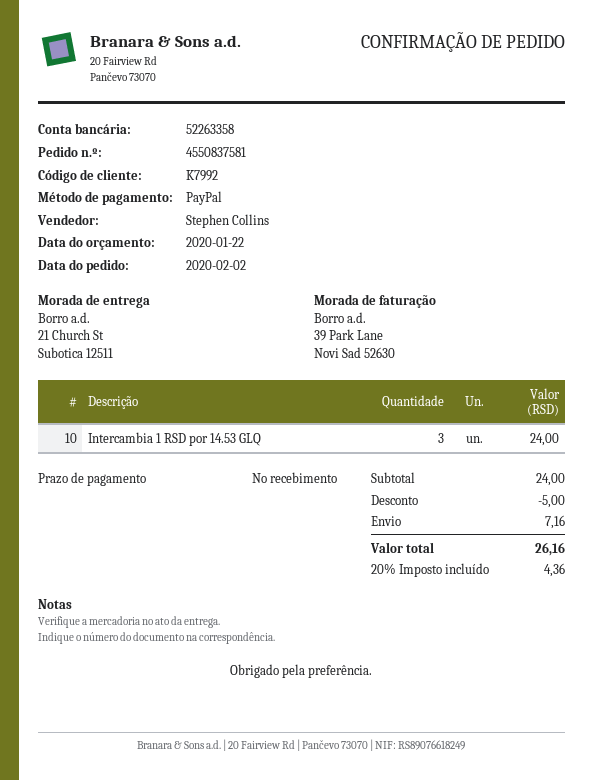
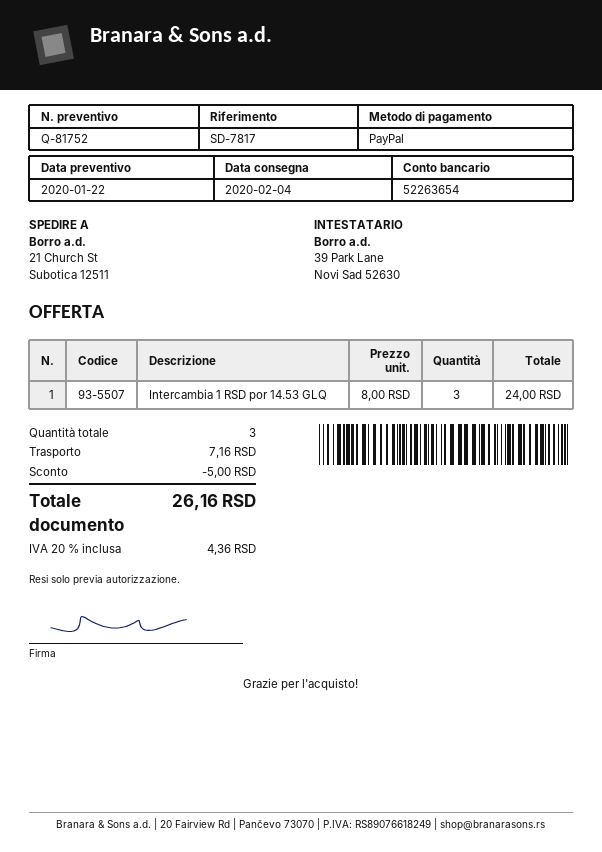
bank account: 52263358 -> 52263654

